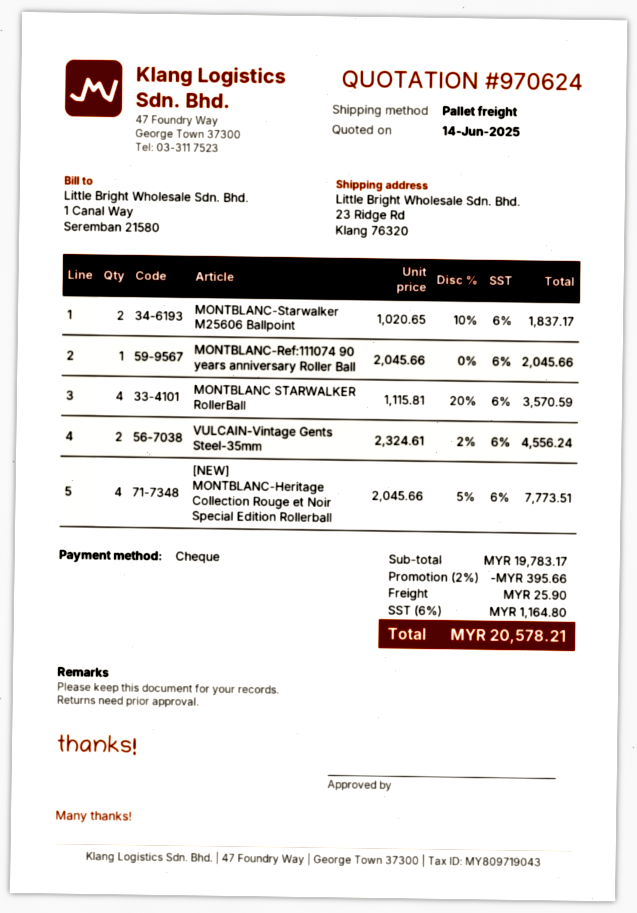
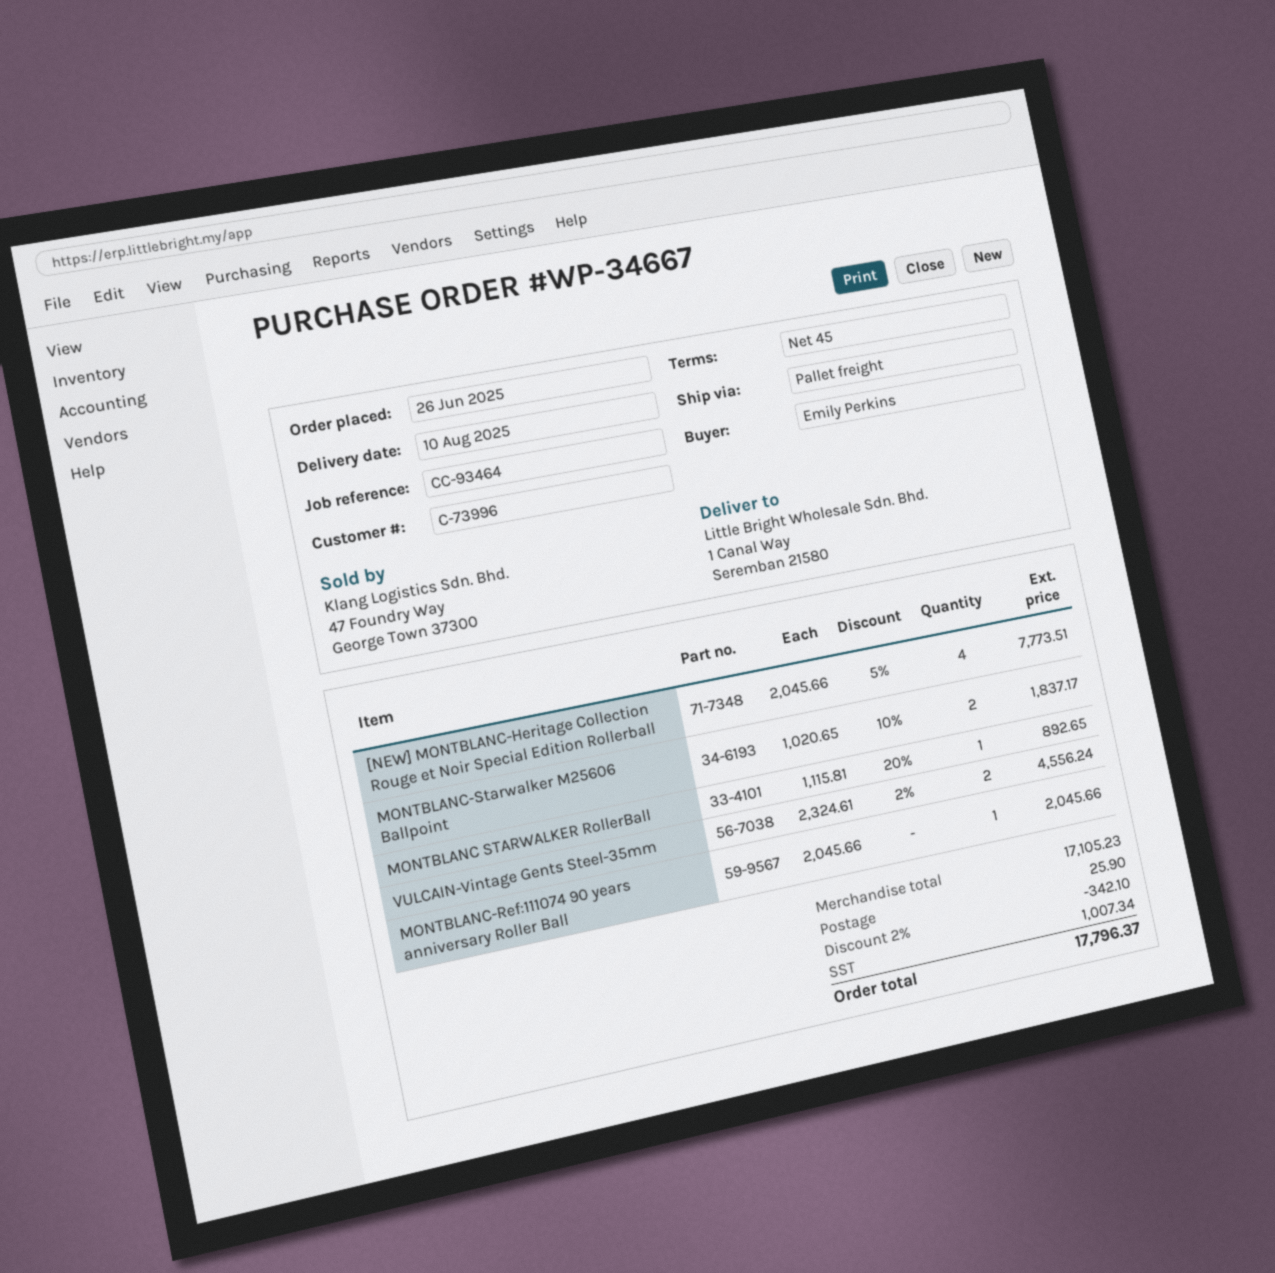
ship to: 23 Ridge Rd, Klang 76320 -> 1 Canal Way, Seremban 21580
MONTBLANC STARWALKER RollerBall: 4 x 1115.81 - 20% = 3570.59 -> 1 x 1115.81 - 20% = 892.65
subtotal: 19783.17 -> 17105.23
discount: 2% = 395.66 -> 2% = 342.10
tax: 1164.80 -> 1007.34
total: 20578.21 -> 17796.37

